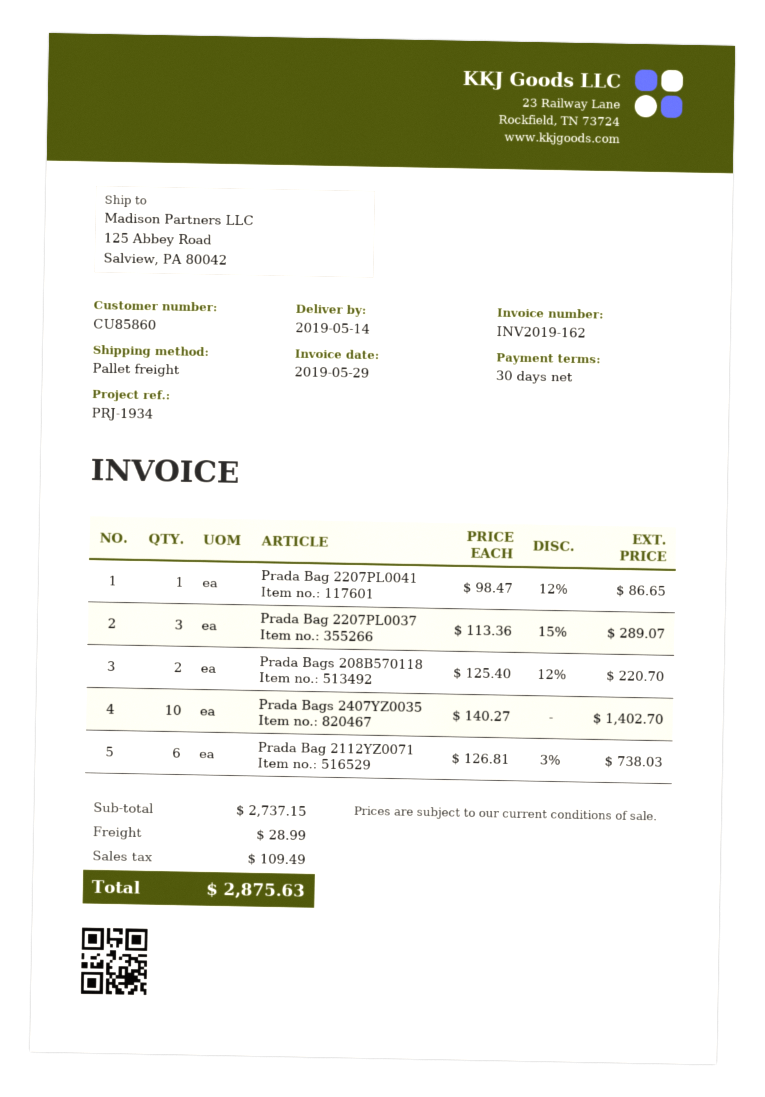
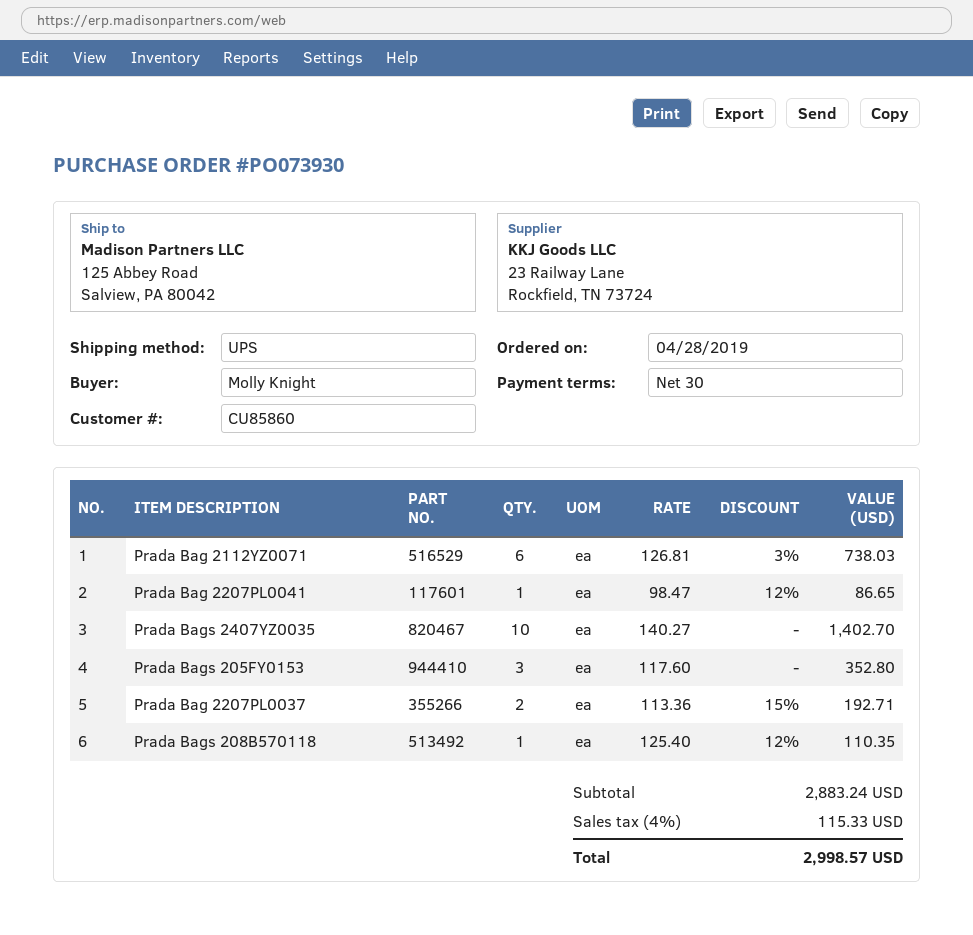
shipping method: pallet freight -> UPS
Prada Bag 2207PL0037: 3 x 113.36 - 15% = 289.07 -> 2 x 113.36 - 15% = 192.71
Prada Bags 208B570118: 2 x 125.40 - 12% = 220.70 -> 1 x 125.40 - 12% = 110.35
Prada Bags 205FY0153: none -> 3 x 117.60 = 352.80
subtotal: 2737.15 -> 2883.24
shipping: 28.99 -> none
tax: 109.49 -> 115.33
total: 2875.63 -> 2998.57

